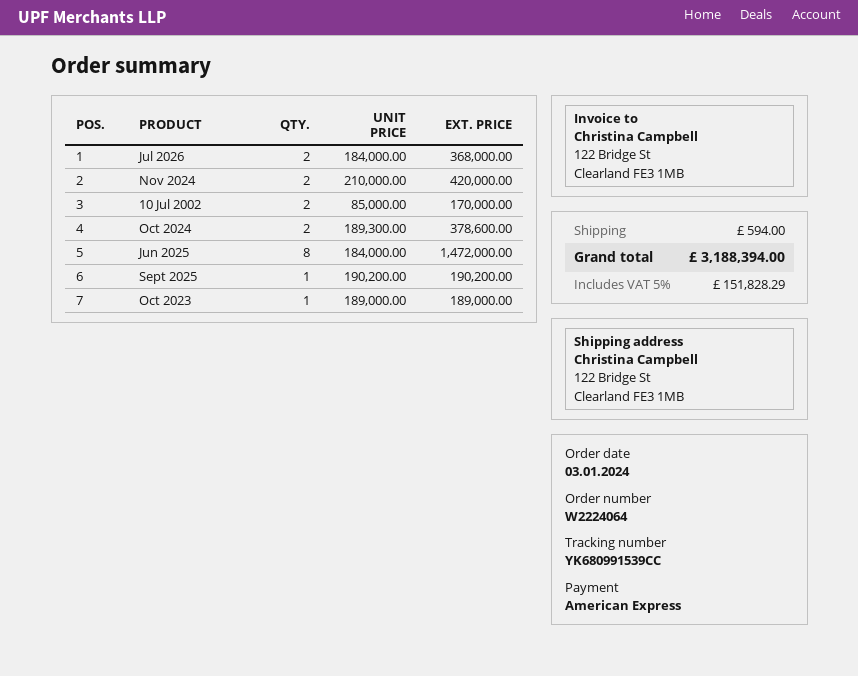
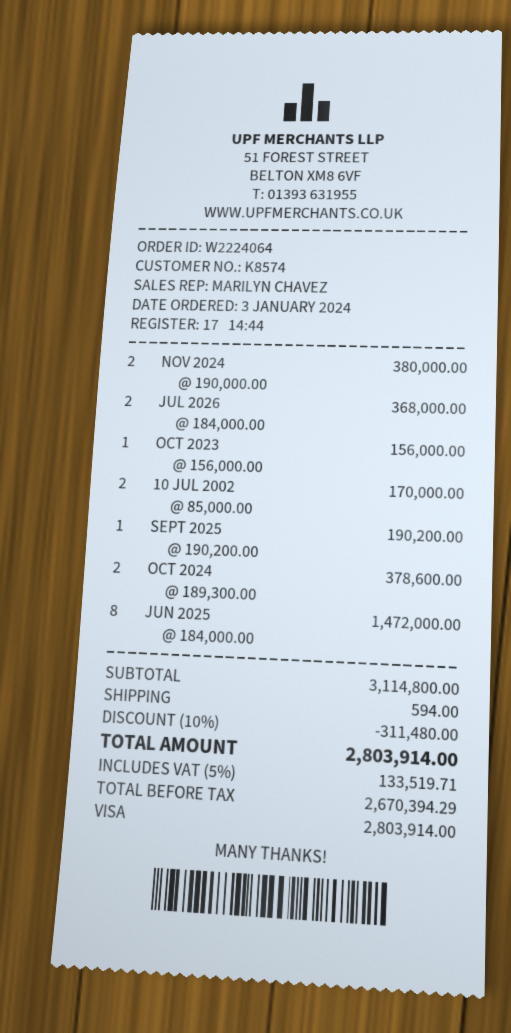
payment method: American Express -> Visa
Nov 2024: 2 x 210000.00 = 420000.00 -> 2 x 190000.00 = 380000.00
Oct 2023: 1 x 189000.00 = 189000.00 -> 1 x 156000.00 = 156000.00
discount: none -> 10% = 311480.00
tax: 5% = 151828.29 -> 5% = 133519.71
total: 3188394.00 -> 2803914.00

